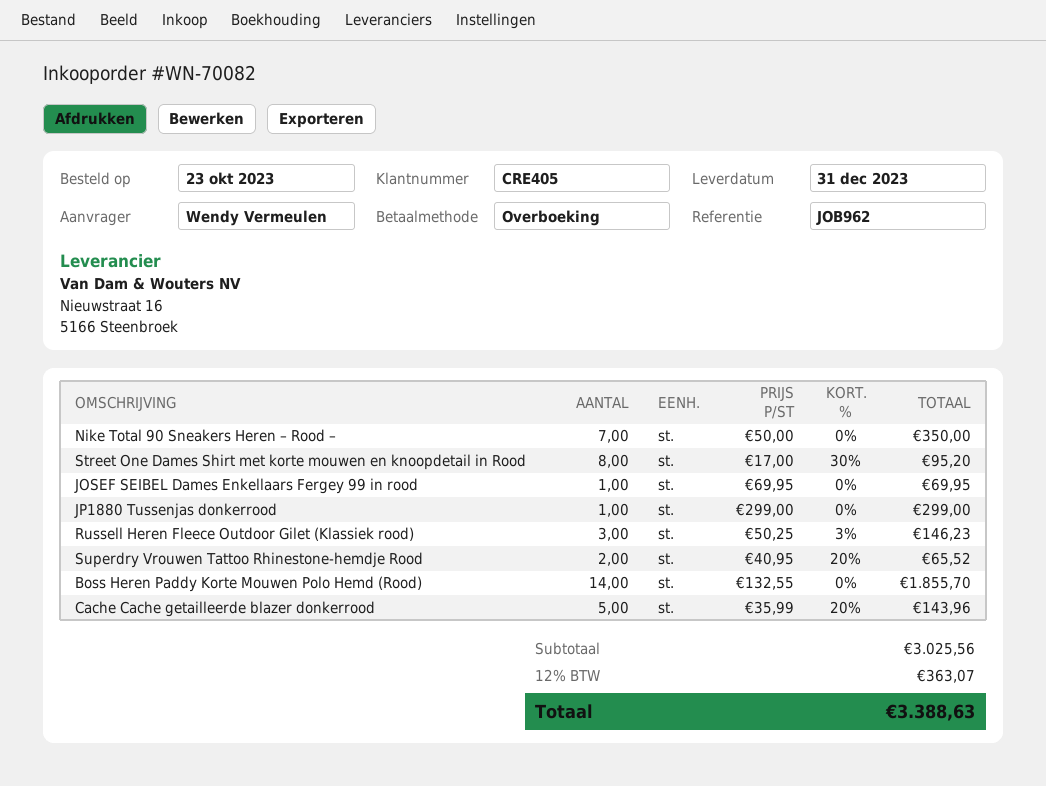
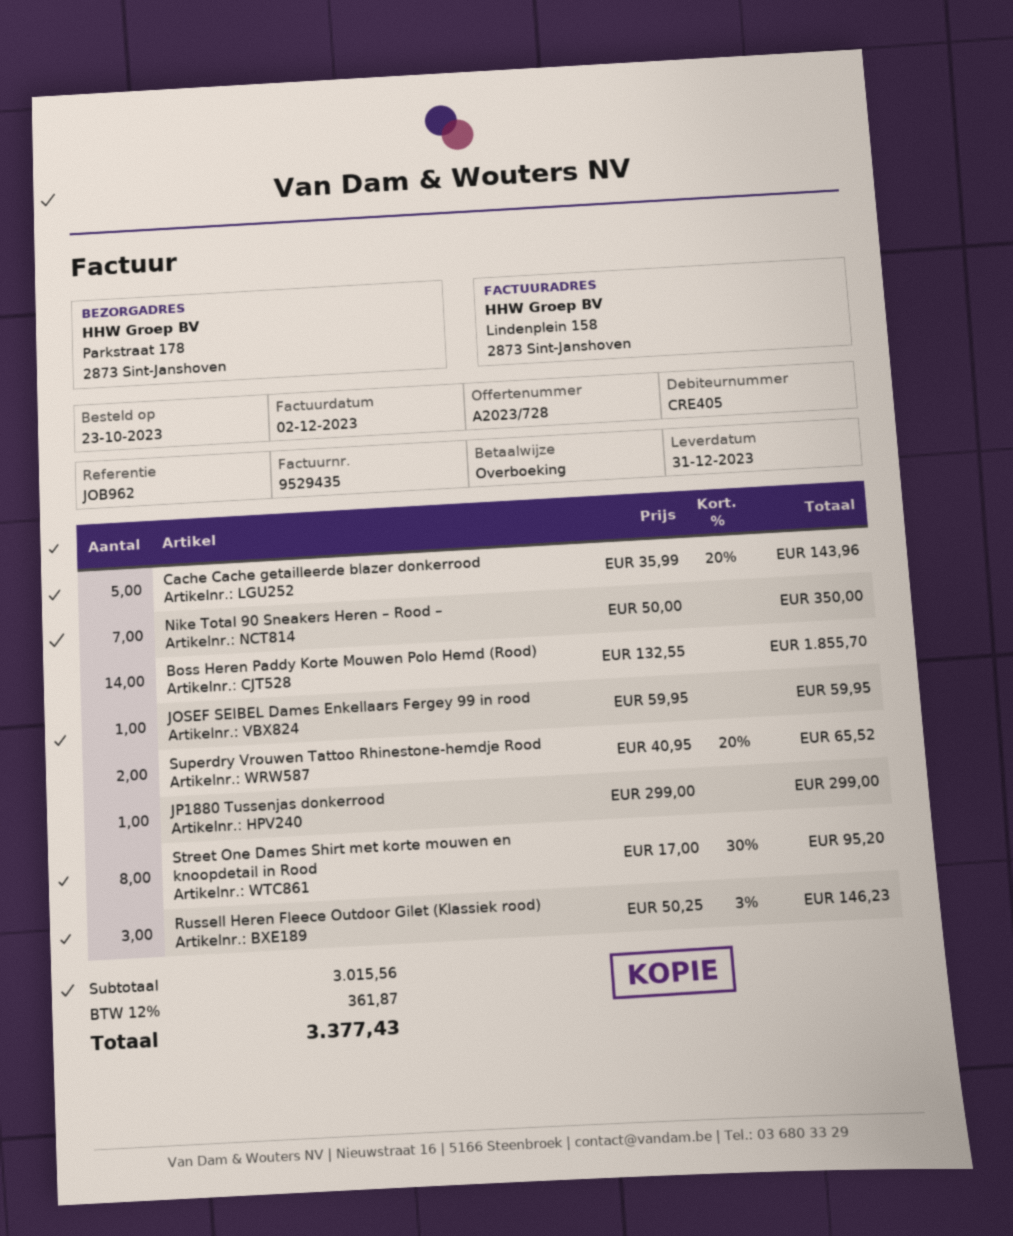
JOSEF SEIBEL Dames Enkellaars Fergey 99 in rood: 1 x 69.95 = 69.95 -> 1 x 59.95 = 59.95
subtotal: 3025.56 -> 3015.56
tax: 12% = 363.07 -> 12% = 361.87
total: 3388.63 -> 3377.43

